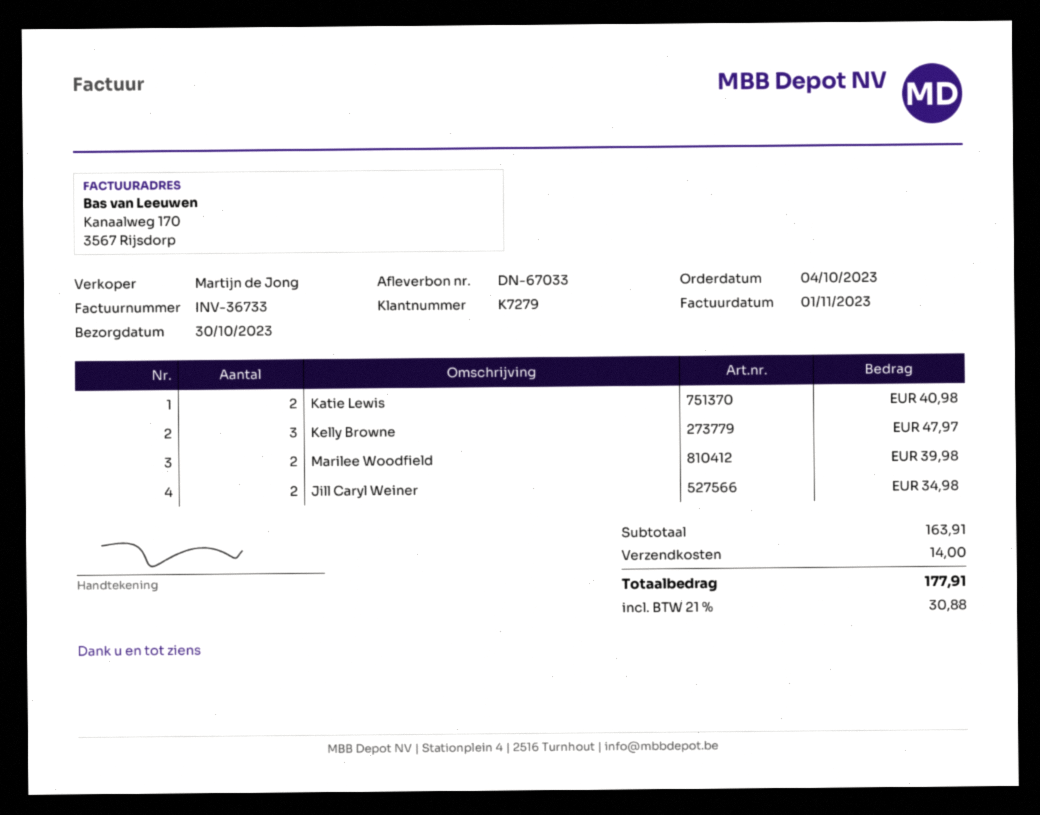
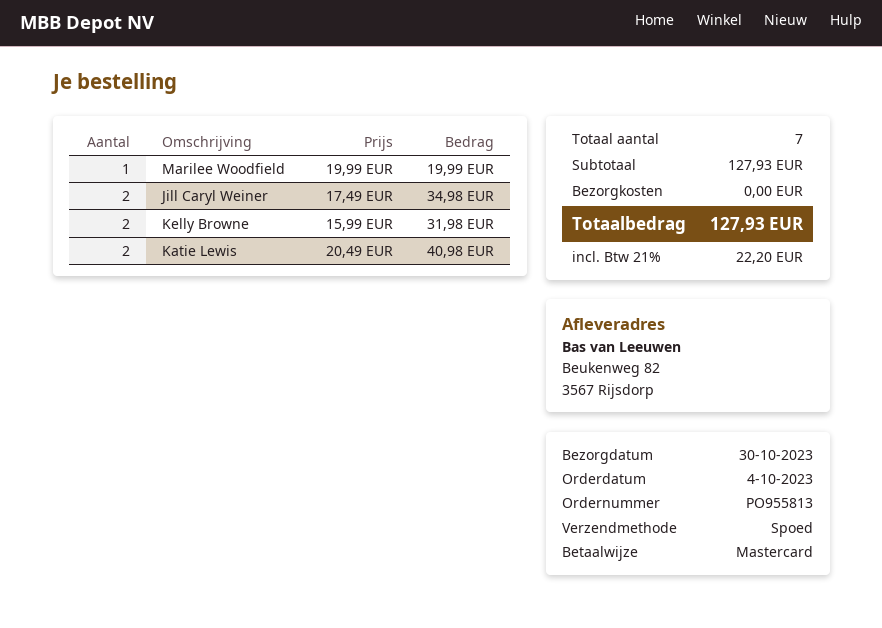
Kelly Browne: 3 for 47.97 -> 2 for 31.98
Marilee Woodfield: 2 for 39.98 -> 1 for 19.99
subtotal: 163.91 -> 127.93
shipping: 14.00 -> 0.00
tax: 21% = 30.88 -> 21% = 22.20
total: 177.91 -> 127.93

